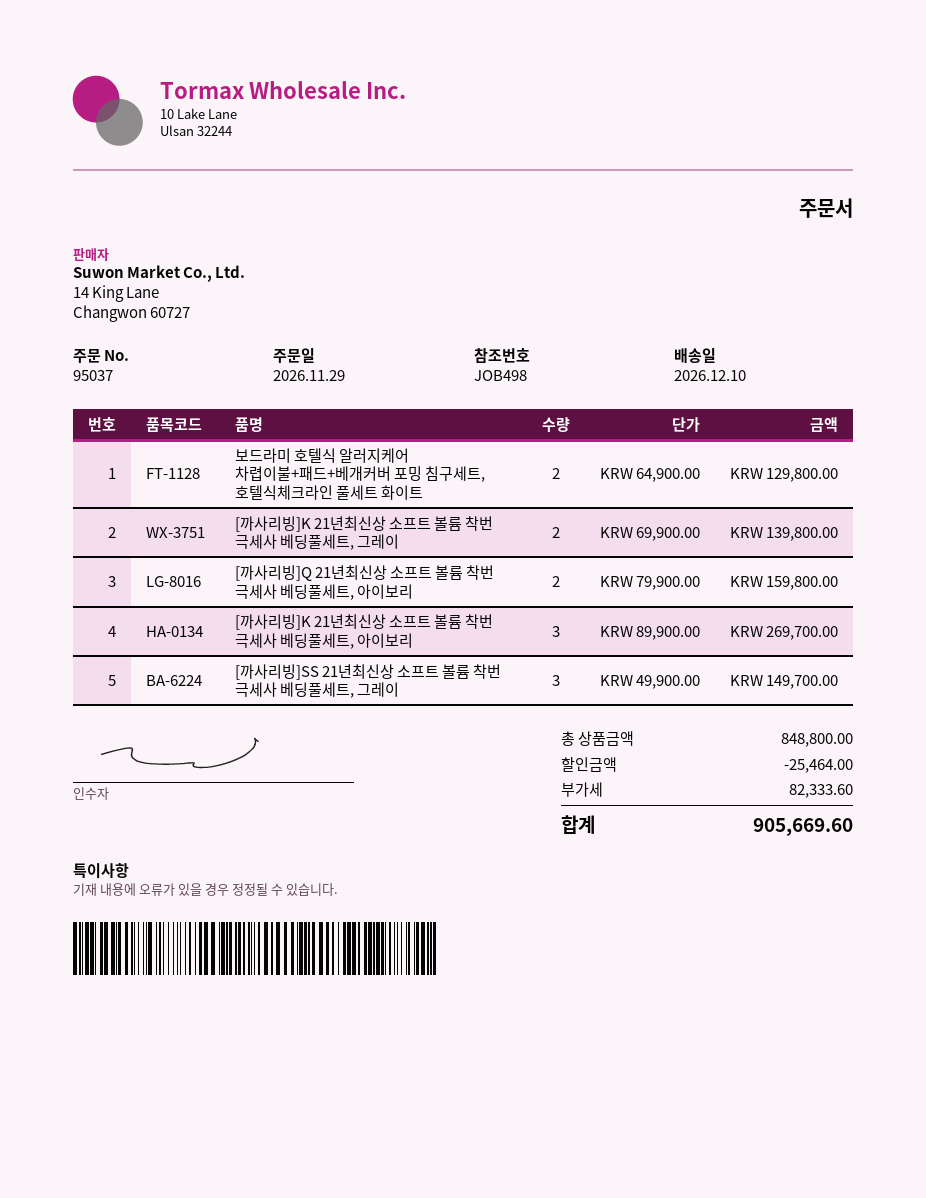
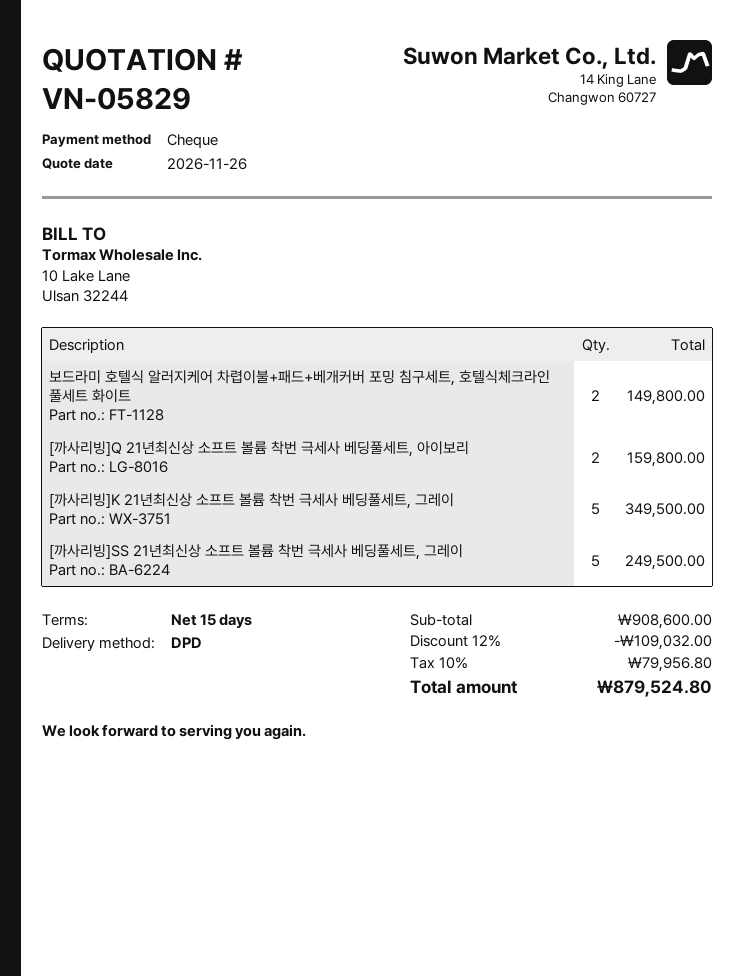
보드라미 호텔식 알러지케어 차렵이불+패드+베개커버 포밍 침구세트, 호텔식체크라인 풀세트 화이트: 2 for 129800.00 -> 2 for 149800.00
[까사리빙]K 21년최신상 소프트 볼륨 착번 극세사 베딩풀세트, 그레이: 2 for 139800.00 -> 5 for 349500.00
[까사리빙]K 21년최신상 소프트 볼륨 착번 극세사 베딩풀세트, 아이보리: 3 for 269700.00 -> none
[까사리빙]SS 21년최신상 소프트 볼륨 착번 극세사 베딩풀세트, 그레이: 3 for 149700.00 -> 5 for 249500.00
subtotal: 848800.00 -> 908600.00
discount: 25464.00 -> 109032.00
tax: 82333.60 -> 79956.80
total: 905669.60 -> 879524.80

